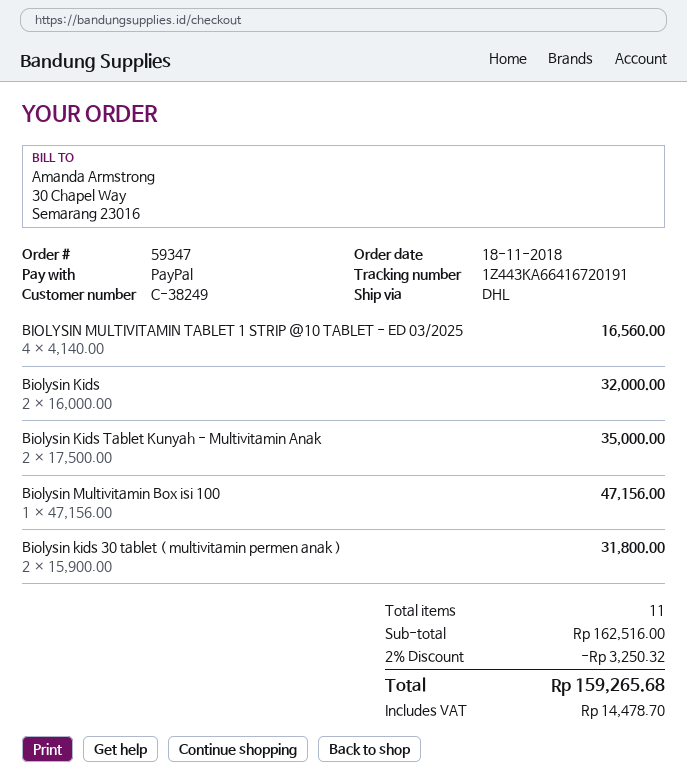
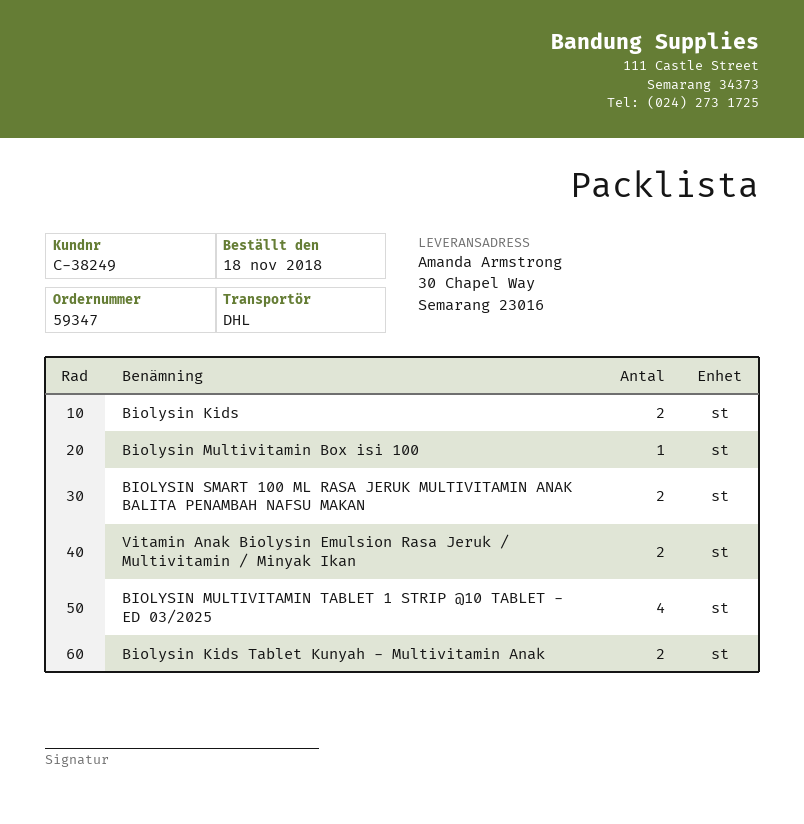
Biolysin kids 30 tablet ( multivitamin permen anak ): 2 -> none
BIOLYSIN SMART 100 ML RASA JERUK MULTIVITAMIN ANAK BALITA PENAMBAH NAFSU MAKAN: none -> 2
Vitamin Anak Biolysin Emulsion Rasa Jeruk / Multivitamin / Minyak Ikan: none -> 2

